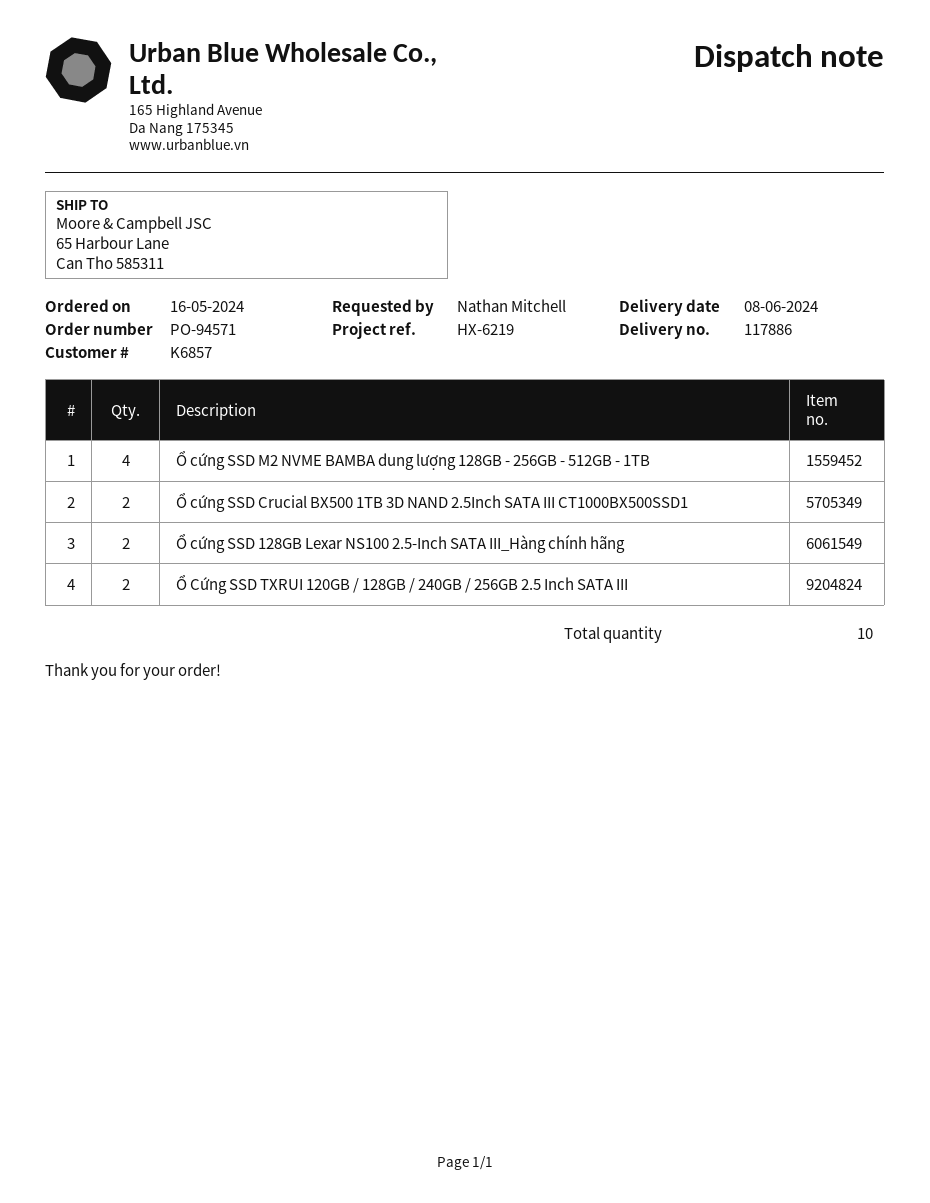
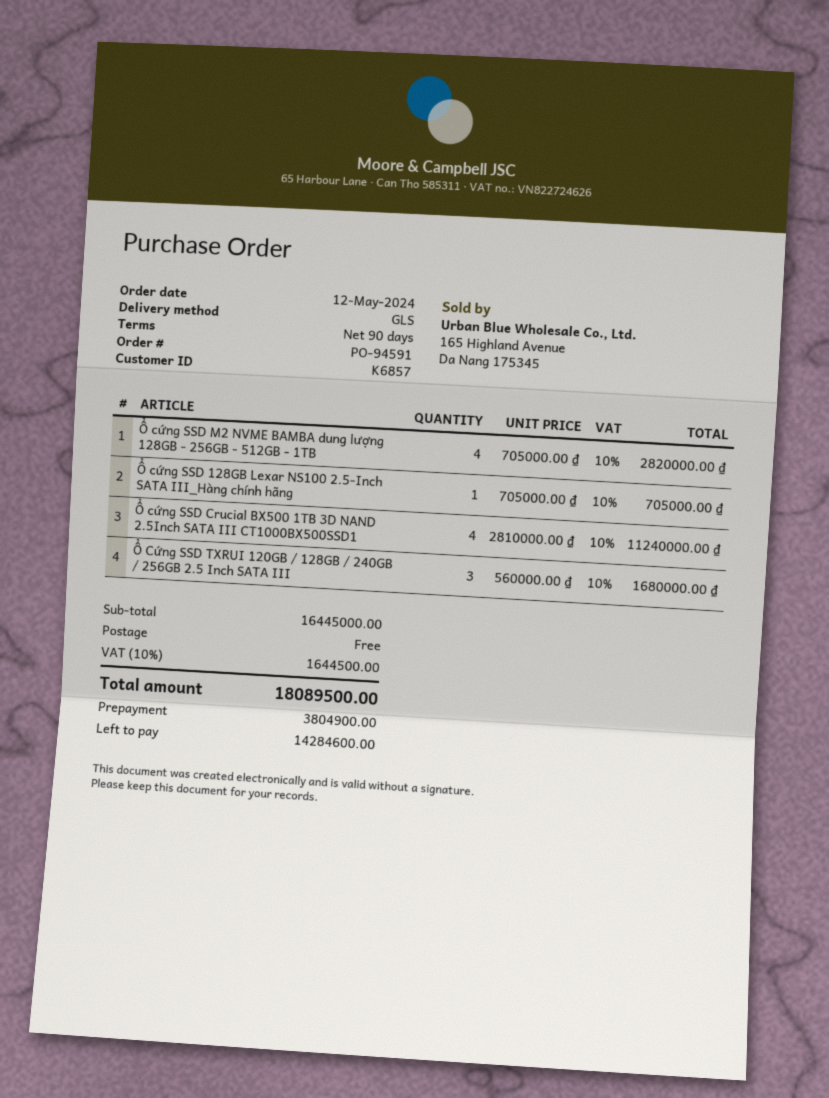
order number: PO-94571 -> PO-94591
order date: 2024-05-16 -> 2024-05-12
Ổ cứng SSD Crucial BX500 1TB 3D NAND 2.5Inch SATA III CT1000BX500SSD1: 2 -> 4
Ổ cứng SSD 128GB Lexar NS100 2.5-Inch SATA III_Hàng chính hãng: 2 -> 1
Ổ Cứng SSD TXRUI 120GB / 128GB / 240GB / 256GB 2.5 Inch SATA III: 2 -> 3

